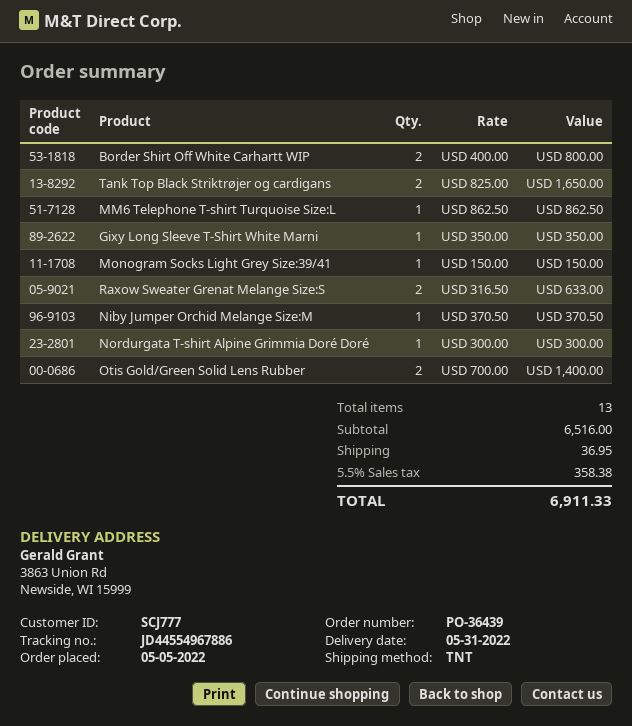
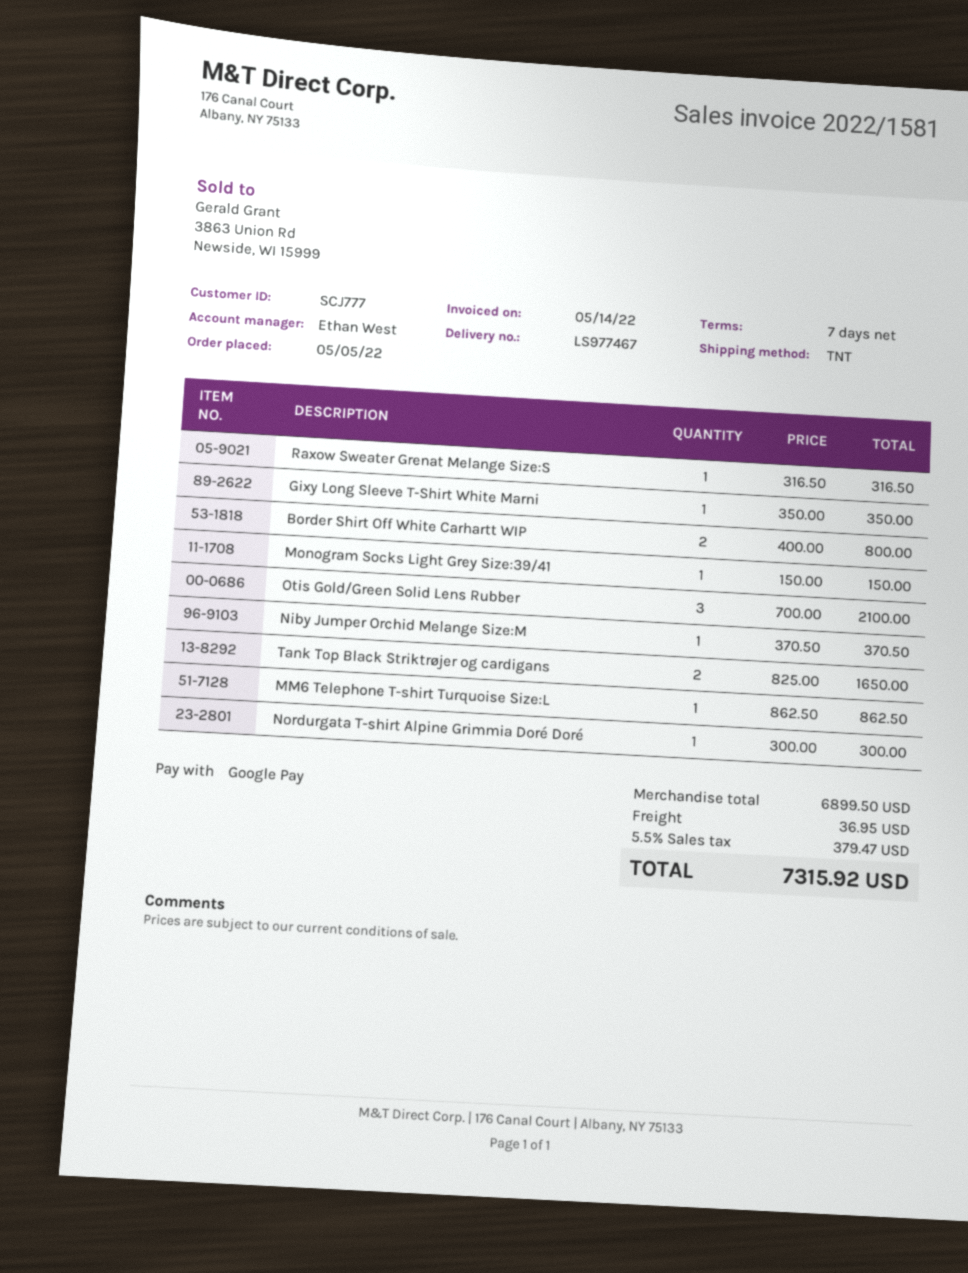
Raxow Sweater Grenat Melange Size:S: 2 x 316.50 = 633.00 -> 1 x 316.50 = 316.50
Otis Gold/Green Solid Lens Rubber: 2 x 700.00 = 1400.00 -> 3 x 700.00 = 2100.00
subtotal: 6516.00 -> 6899.50
tax: 5.5% = 358.38 -> 5.5% = 379.47
total: 6911.33 -> 7315.92

